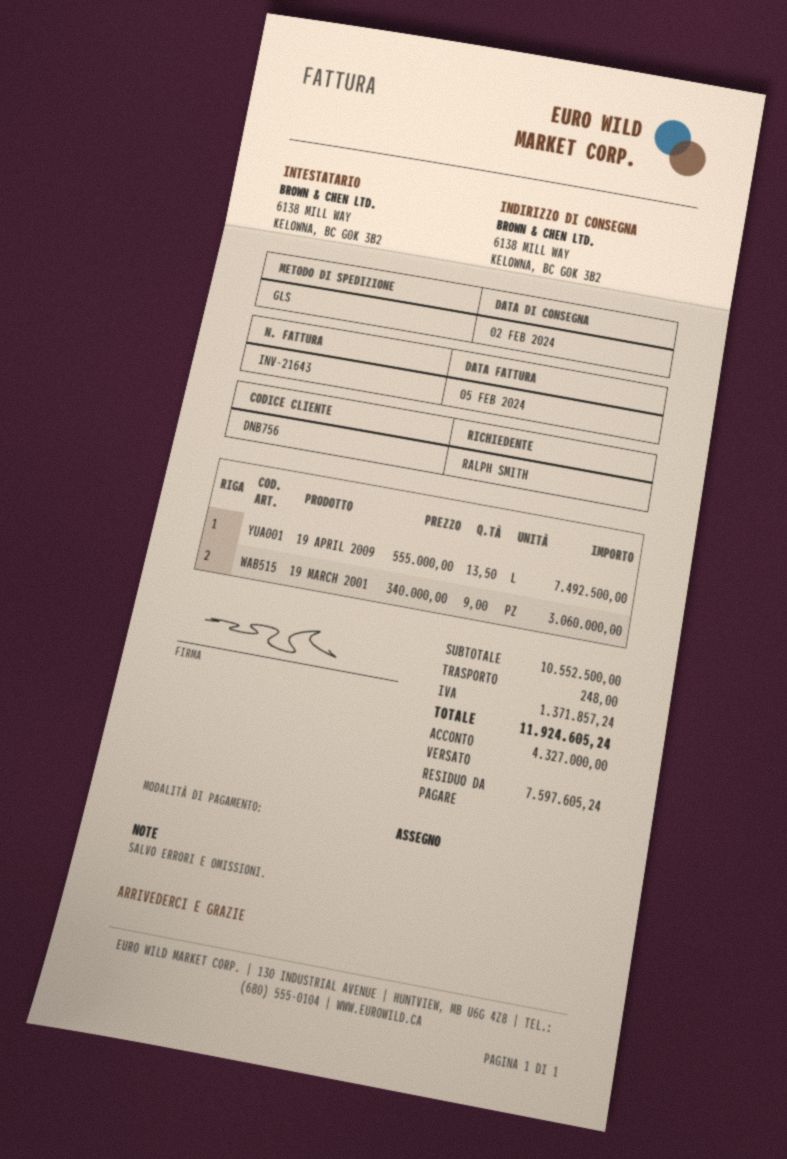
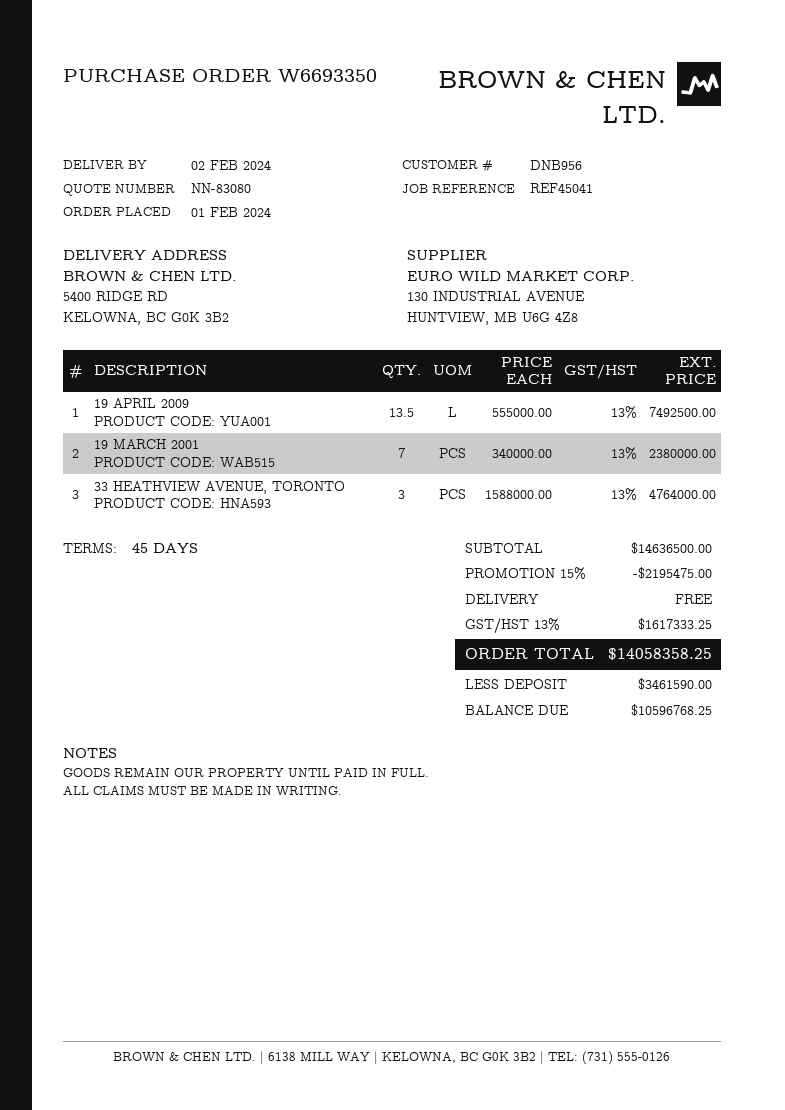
customer number: DNB756 -> DNB956
ship to: 6138 MILL WAY, KELOWNA, BC G0K 3B2 -> 5400 RIDGE RD, KELOWNA, BC G0K 3B2
19 MARCH 2001: 9 x 340000.00 = 3060000.00 -> 7 x 340000.00 = 2380000.00
33 HEATHVIEW AVENUE, TORONTO: none -> 3 x 1588000.00 = 4764000.00
subtotal: 10552500.00 -> 14636500.00
discount: none -> 15% = 2195475.00
shipping: 248.00 -> 0.00
tax: 1371857.24 -> 1617333.25
total: 11924605.24 -> 14058358.25
deposit: 4327000.00 -> 3461590.00
balance: 7597605.24 -> 10596768.25

